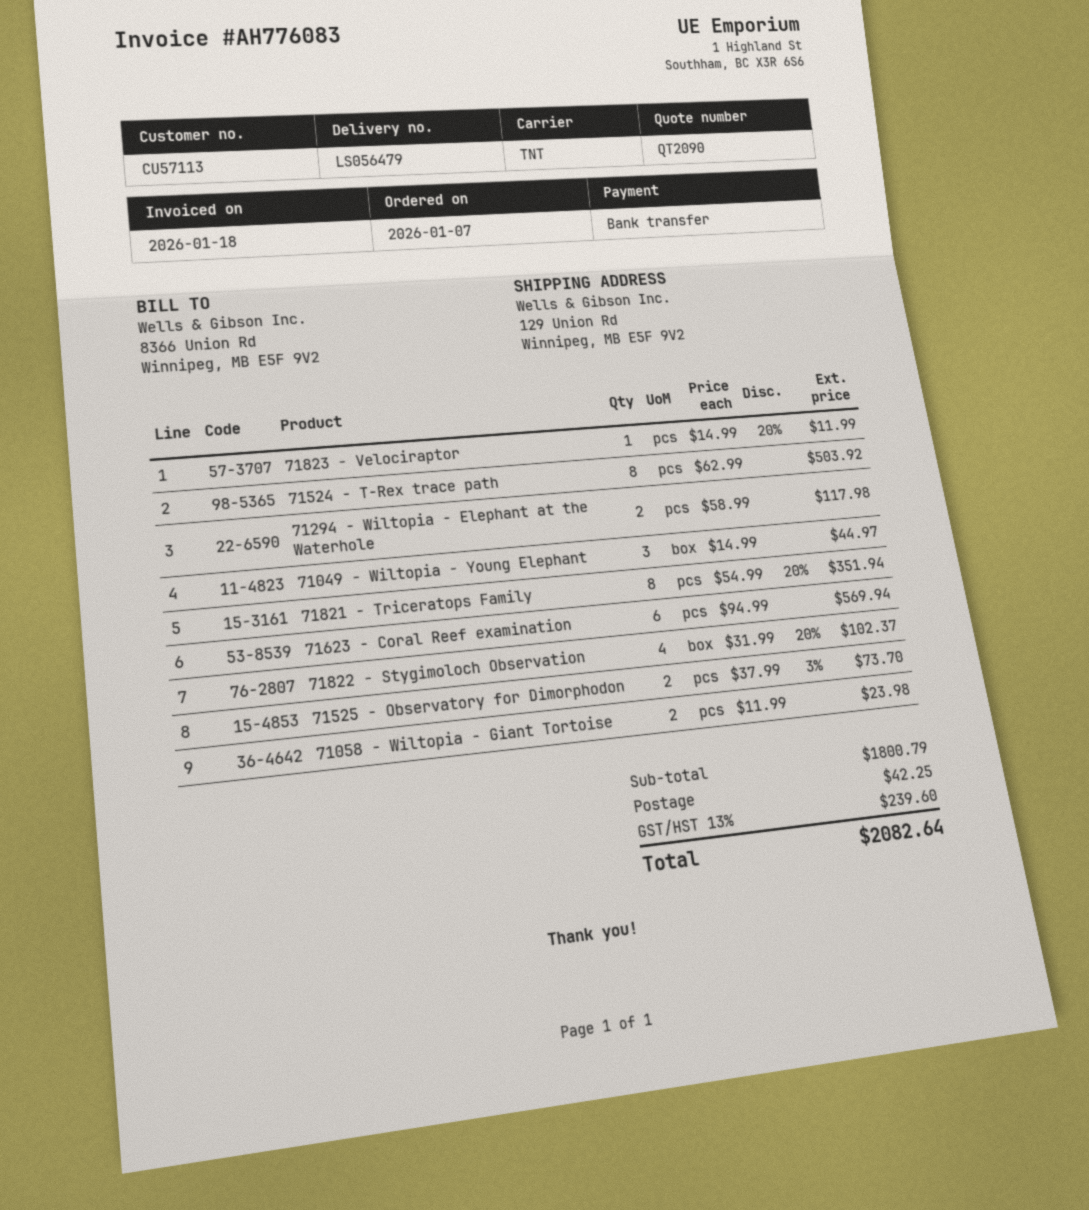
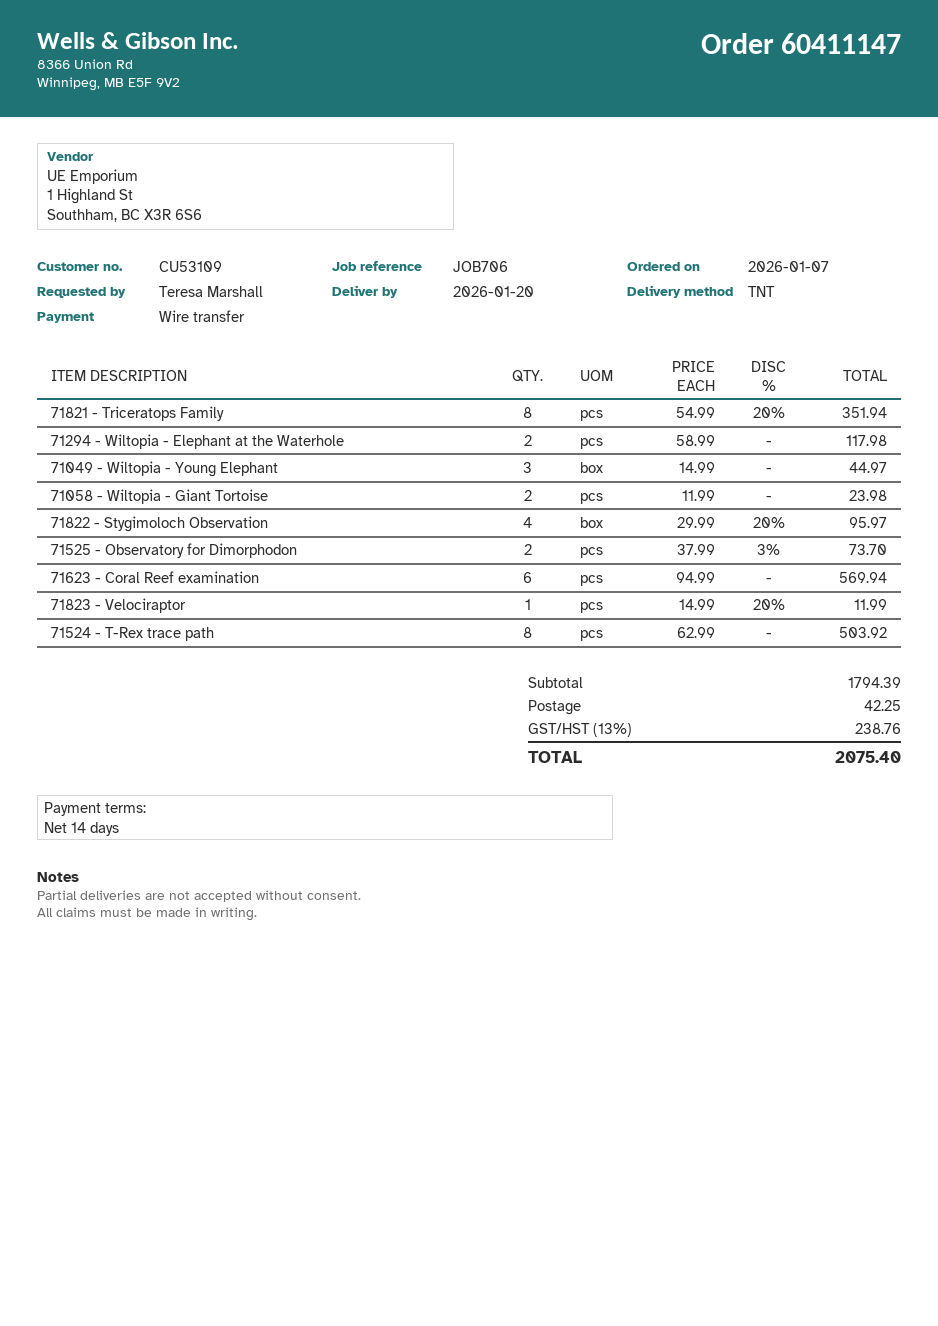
customer number: CU57113 -> CU53109
71822 - Stygimoloch Observation: 4 x 31.99 - 20% = 102.37 -> 4 x 29.99 - 20% = 95.97
subtotal: 1800.79 -> 1794.39
tax: 13% = 239.60 -> 13% = 238.76
total: 2082.64 -> 2075.40

